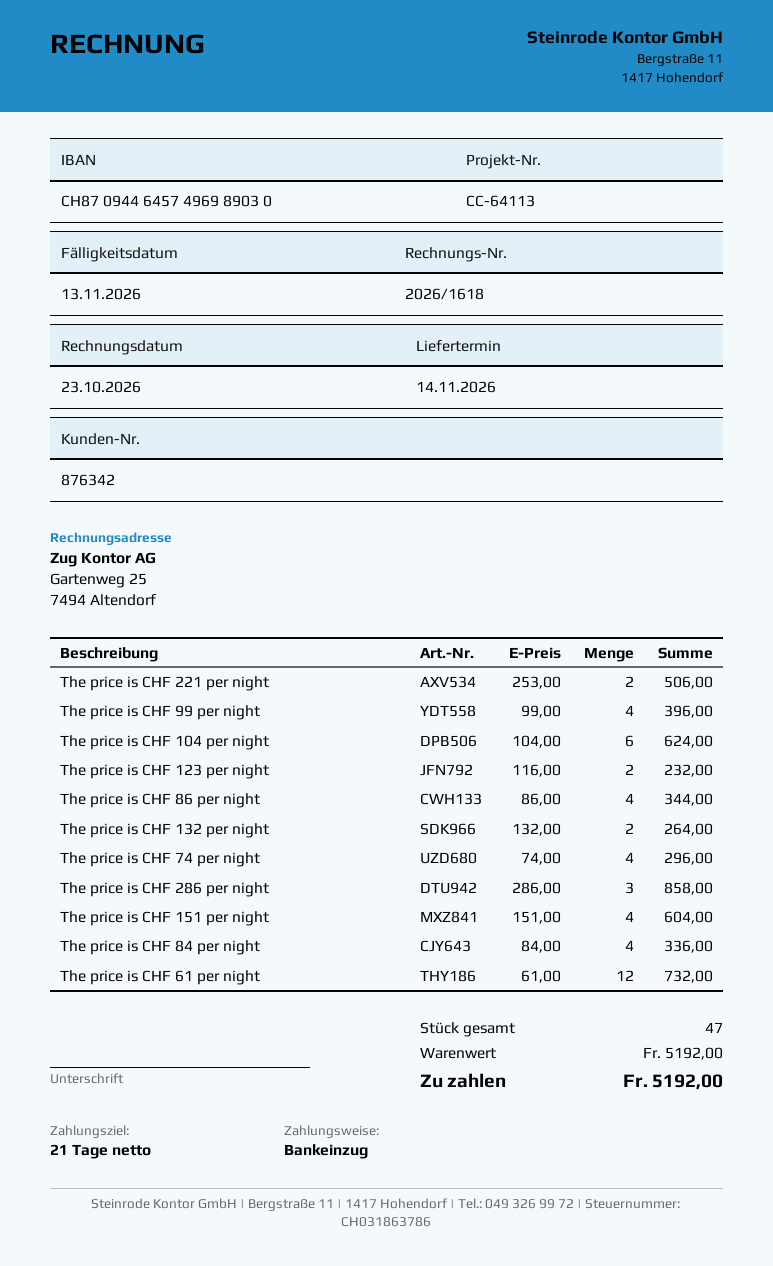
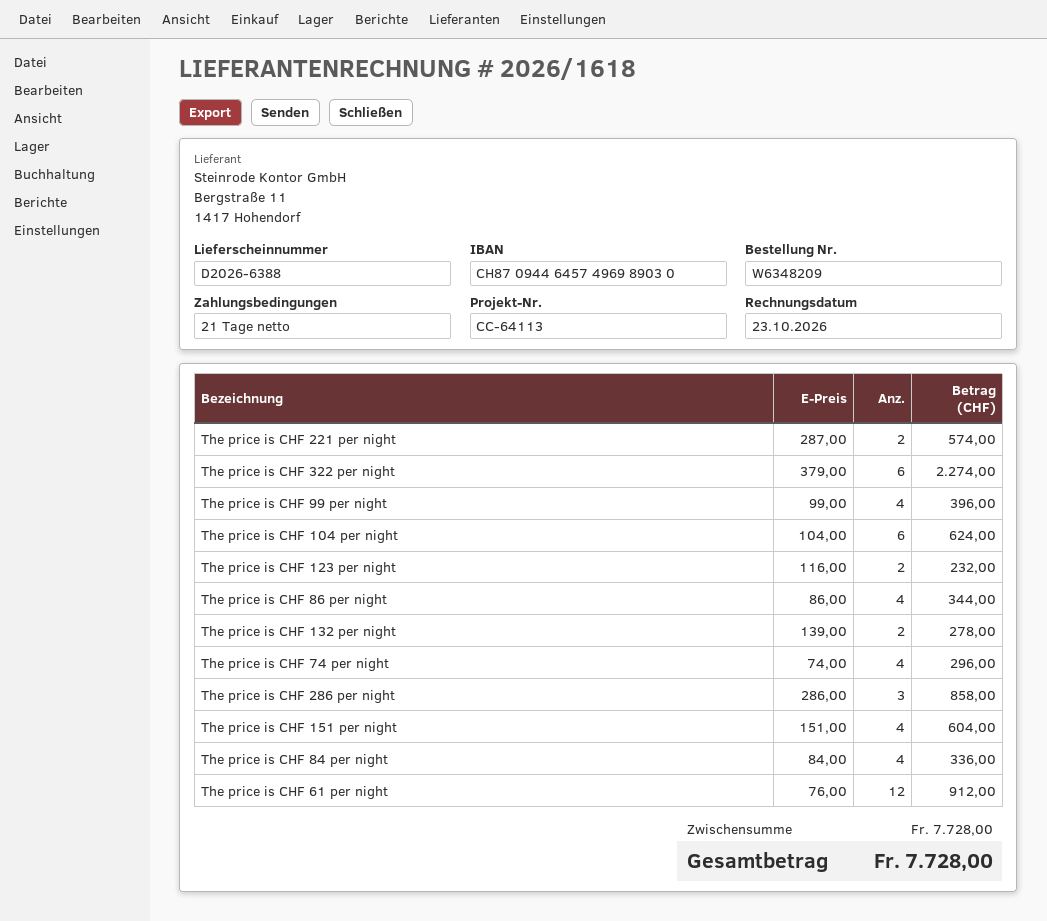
The price is CHF 221 per night: 2 x 253.00 = 506.00 -> 2 x 287.00 = 574.00
The price is CHF 132 per night: 2 x 132.00 = 264.00 -> 2 x 139.00 = 278.00
The price is CHF 61 per night: 12 x 61.00 = 732.00 -> 12 x 76.00 = 912.00
The price is CHF 322 per night: none -> 6 x 379.00 = 2274.00
subtotal: 5192.00 -> 7728.00
total: 5192.00 -> 7728.00

